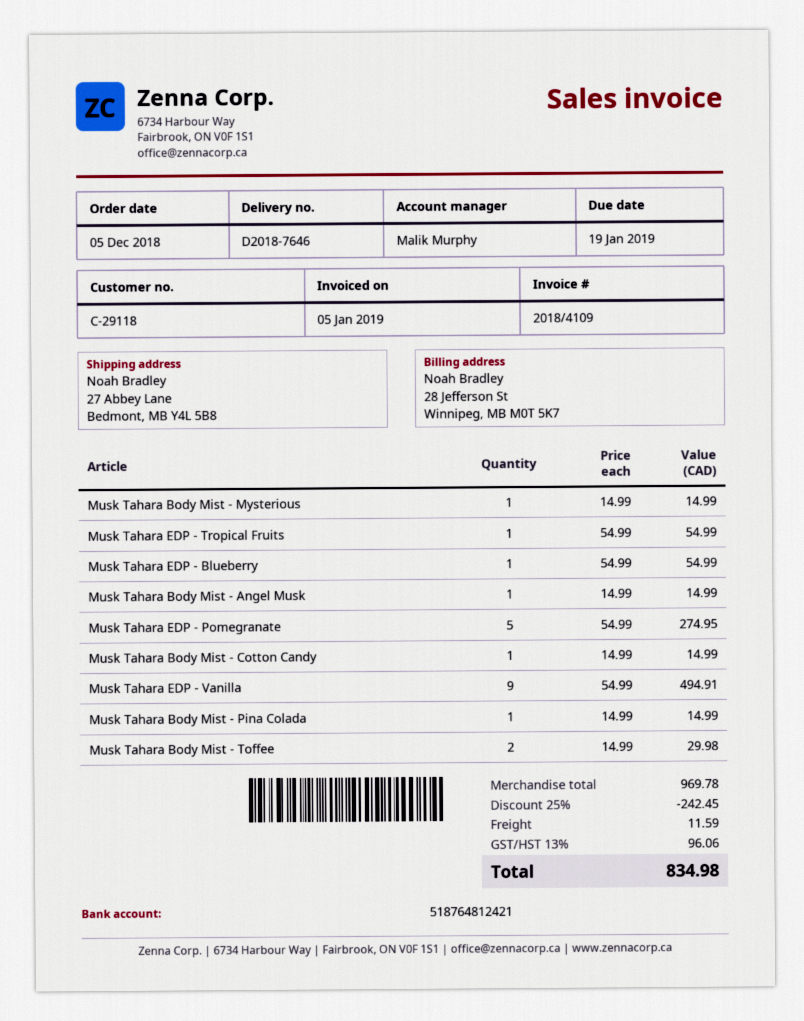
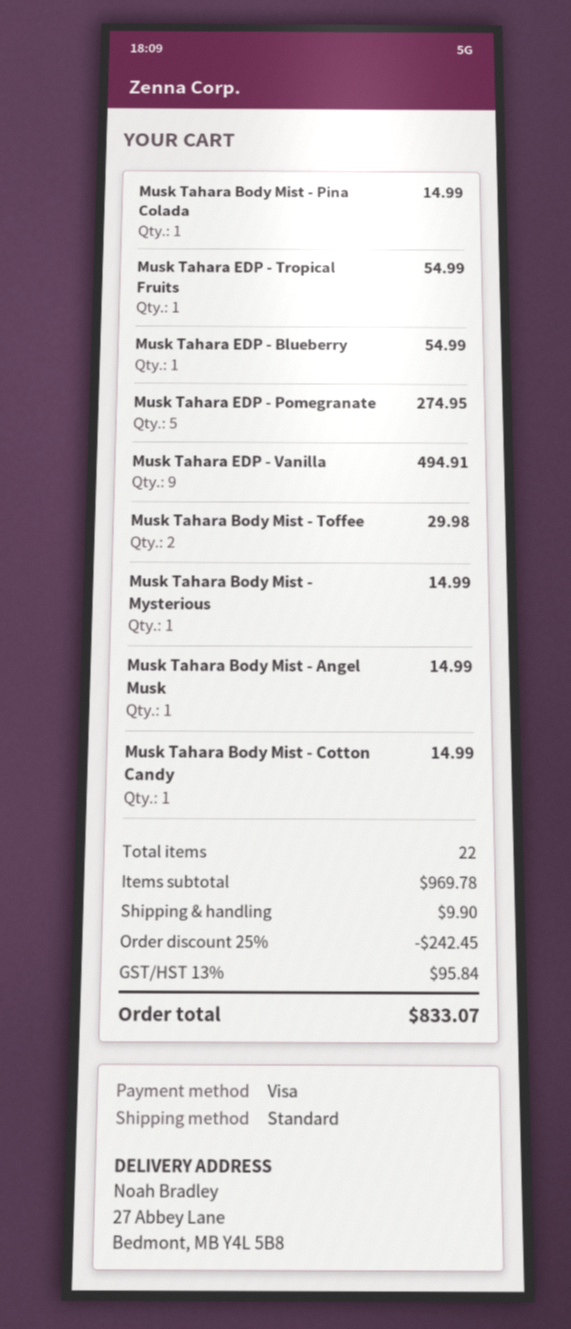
shipping: 11.59 -> 9.90
tax: 13% = 96.06 -> 13% = 95.84
total: 834.98 -> 833.07

